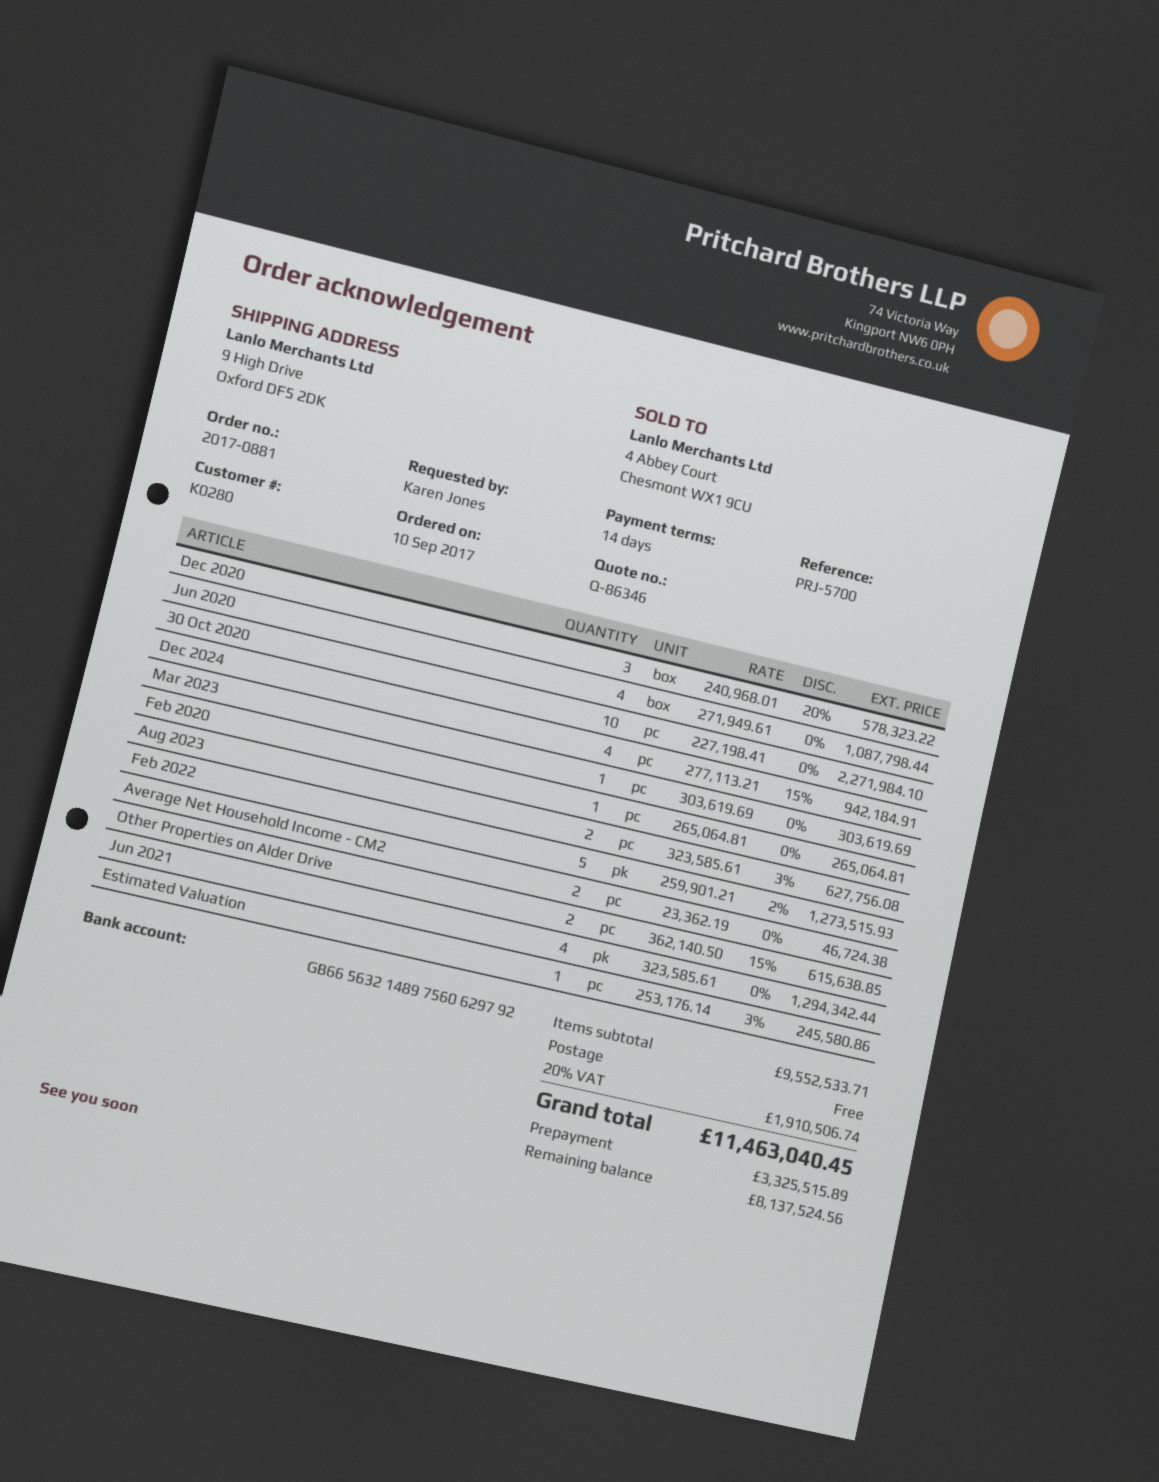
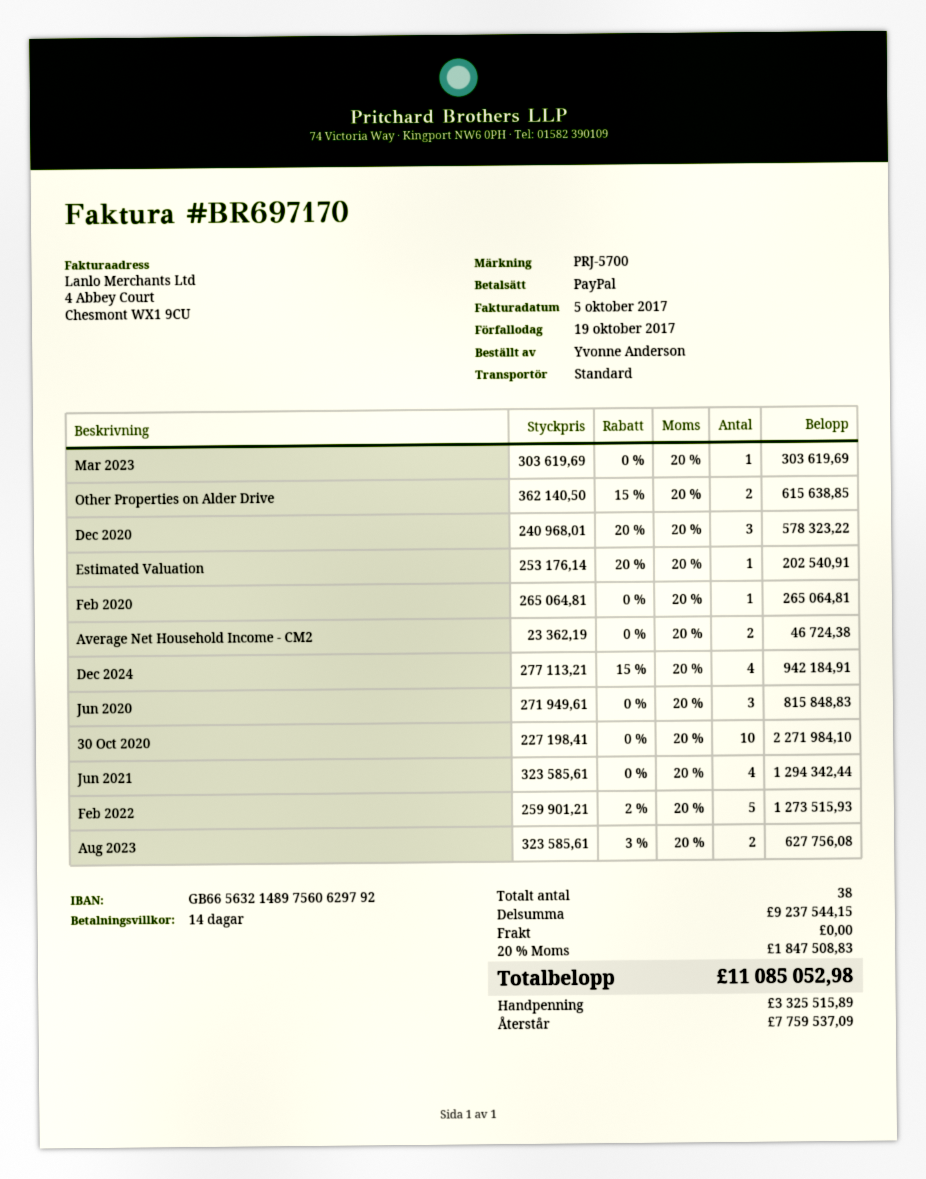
ordered by: Karen Jones -> Yvonne Anderson
Jun 2020: 4 x 271949.61 = 1087798.44 -> 3 x 271949.61 = 815848.83
Estimated Valuation: 1 x 253176.14 - 3% = 245580.86 -> 1 x 253176.14 - 20% = 202540.91
subtotal: 9552533.71 -> 9237544.15
tax: 20% = 1910506.74 -> 20% = 1847508.83
total: 11463040.45 -> 11085052.98
balance: 8137524.56 -> 7759537.09

